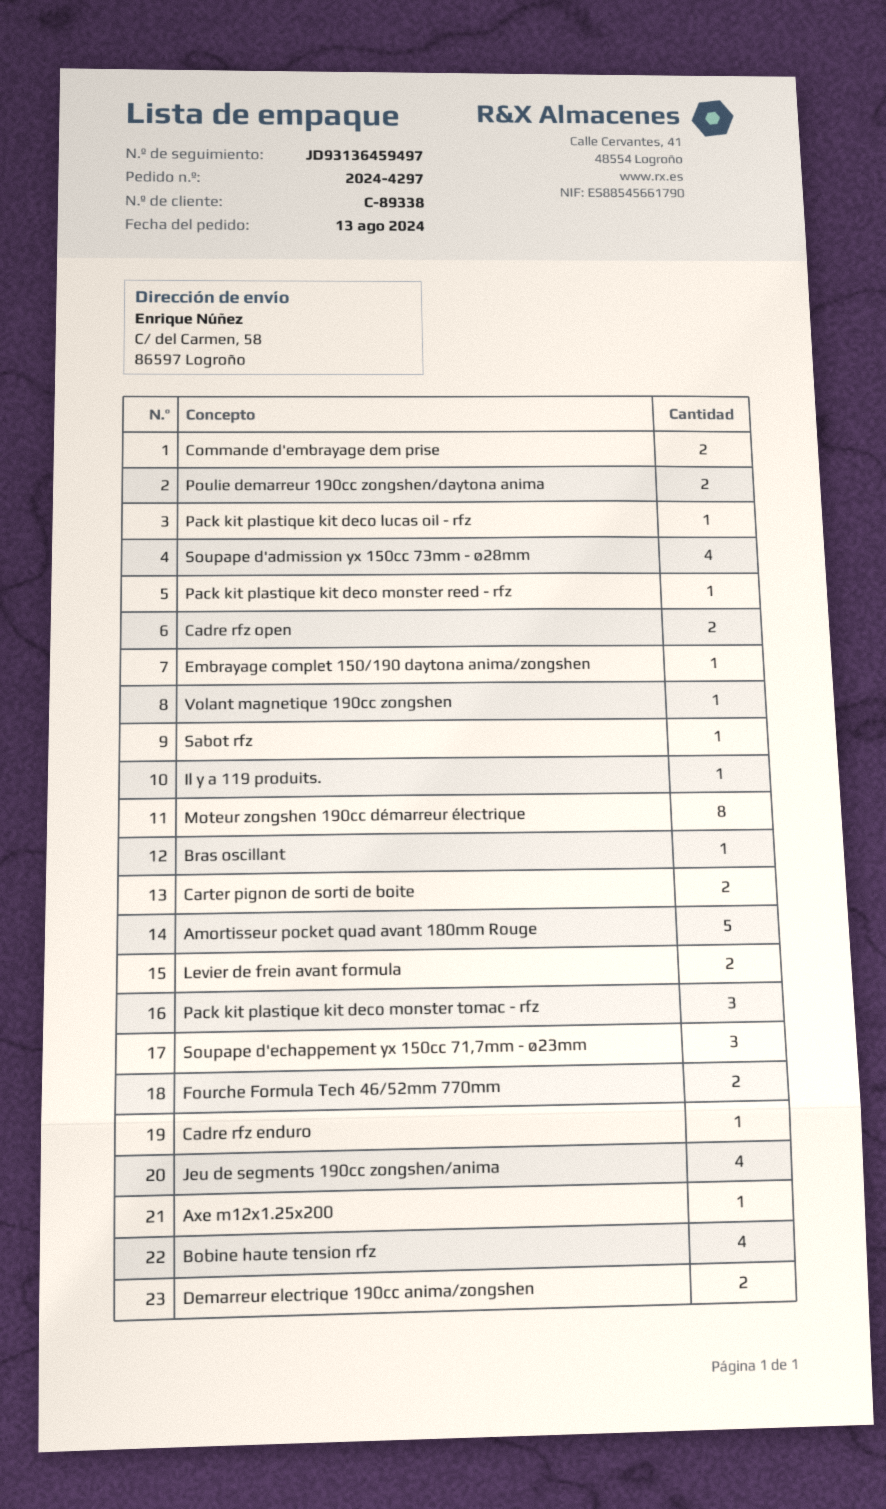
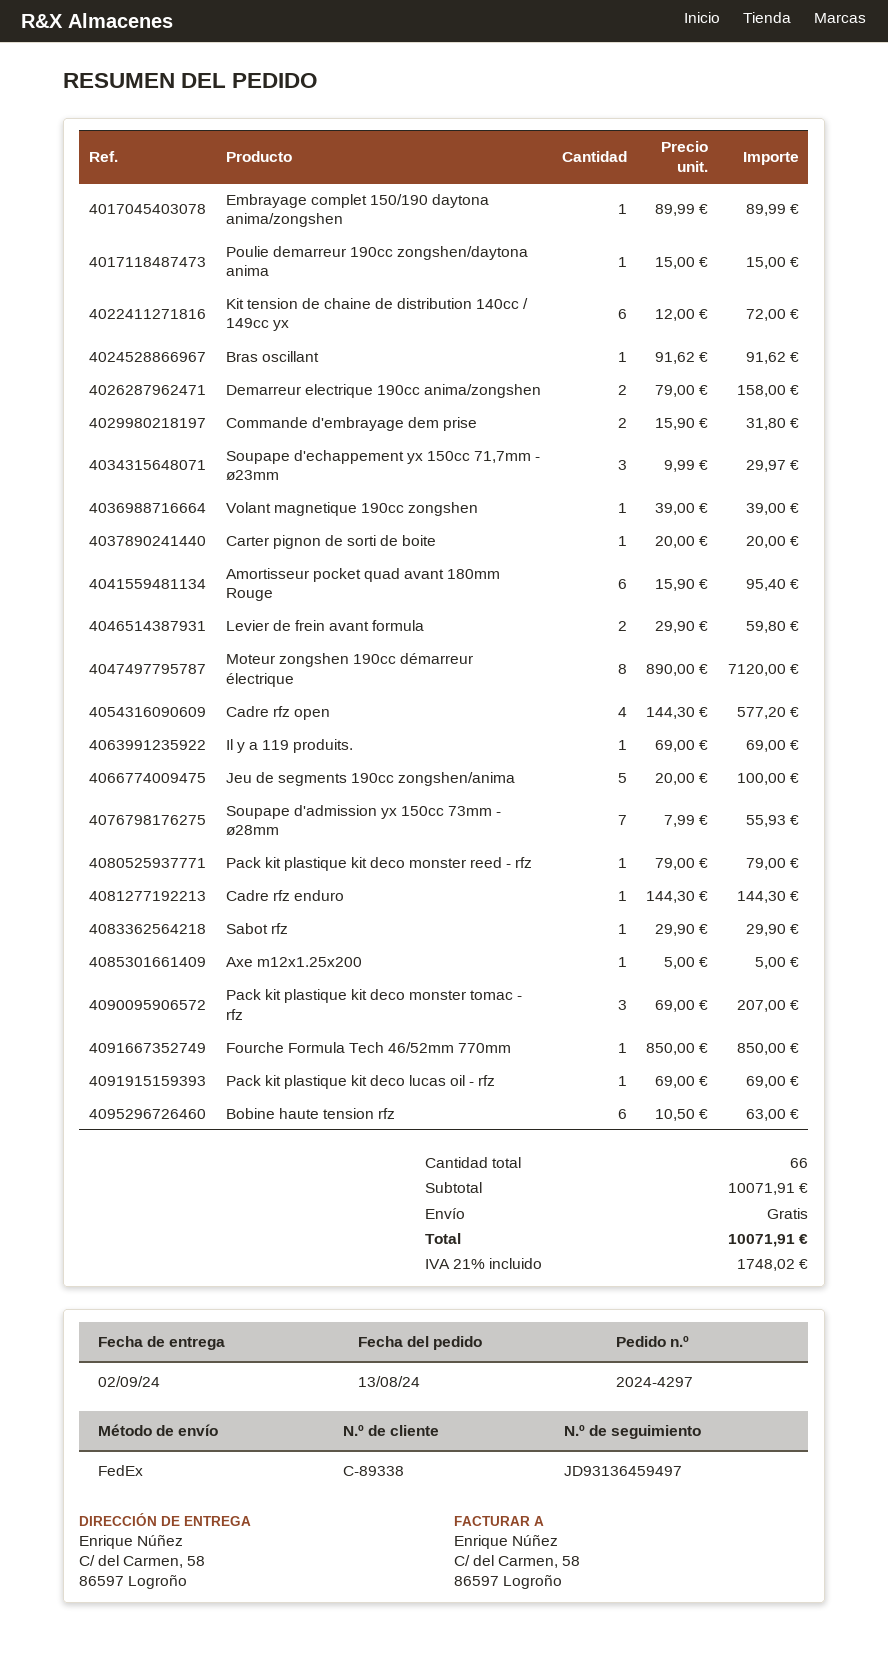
Poulie demarreur 190cc zongshen/daytona anima: 2 -> 1
Soupape d'admission yx 150cc 73mm - ø28mm: 4 -> 7
Cadre rfz open: 2 -> 4
Carter pignon de sorti de boite: 2 -> 1
Amortisseur pocket quad avant 180mm Rouge: 5 -> 6
Fourche Formula Tech 46/52mm 770mm: 2 -> 1
Jeu de segments 190cc zongshen/anima: 4 -> 5
Bobine haute tension rfz: 4 -> 6
Kit tension de chaine de distribution 140cc / 149cc yx: none -> 6

